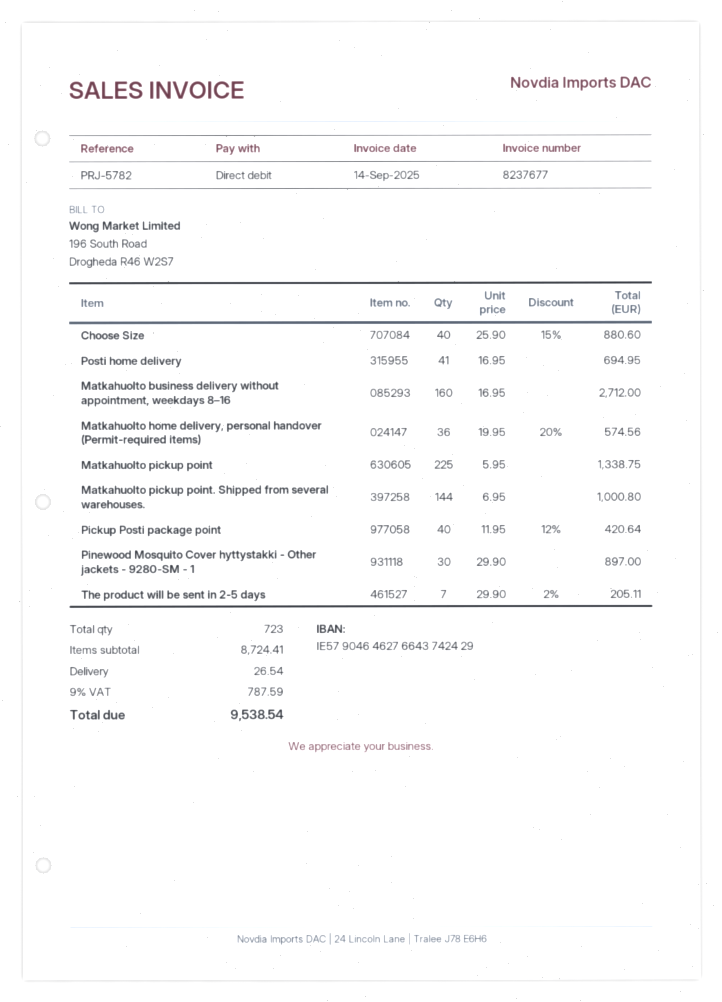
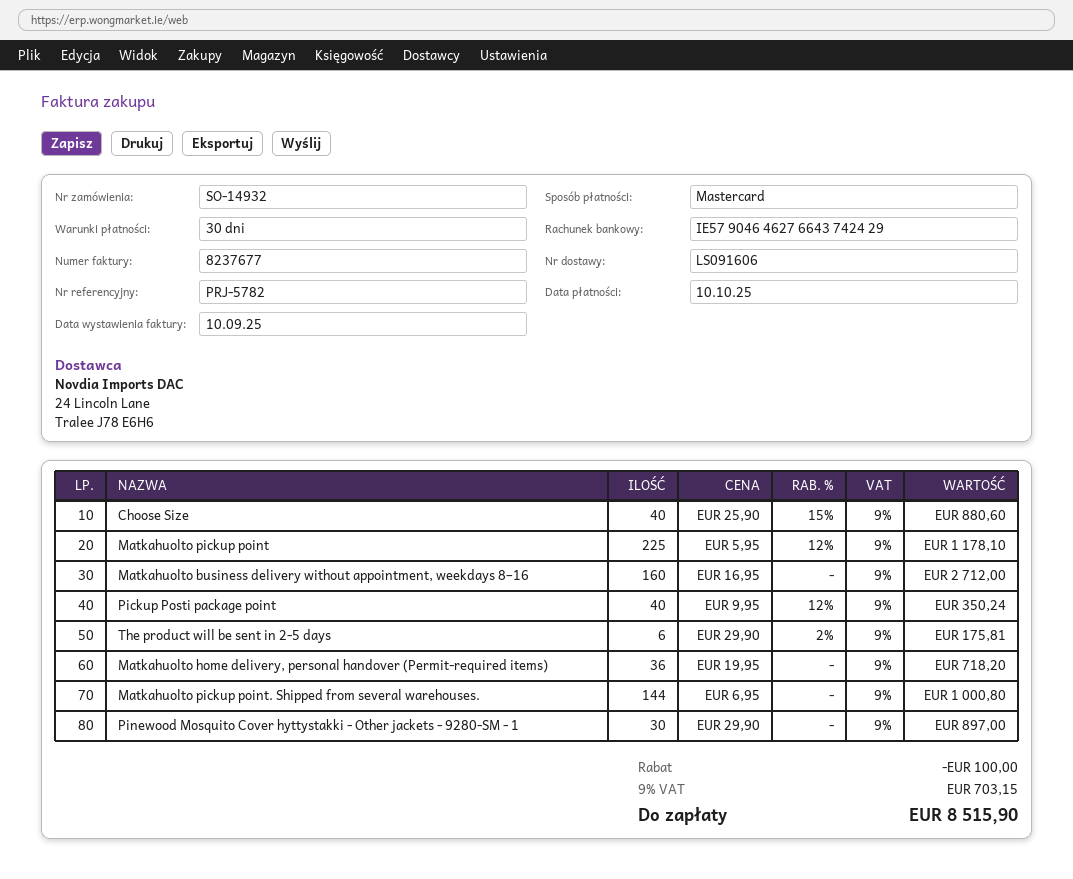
invoice date: 2025-09-14 -> 2025-09-10
payment method: direct debit -> Mastercard
Posti home delivery: 41 x 16.95 = 694.95 -> none
Matkahuolto home delivery, personal handover (Permit-required items): 36 x 19.95 - 20% = 574.56 -> 36 x 19.95 = 718.20
Matkahuolto pickup point: 225 x 5.95 = 1338.75 -> 225 x 5.95 - 12% = 1178.10
Pickup Posti package point: 40 x 11.95 - 12% = 420.64 -> 40 x 9.95 - 12% = 350.24
The product will be sent in 2-5 days: 7 x 29.90 - 2% = 205.11 -> 6 x 29.90 - 2% = 175.81
discount: none -> 100.00
shipping: 26.54 -> none
tax: 9% = 787.59 -> 9% = 703.15
total: 9538.54 -> 8515.90

